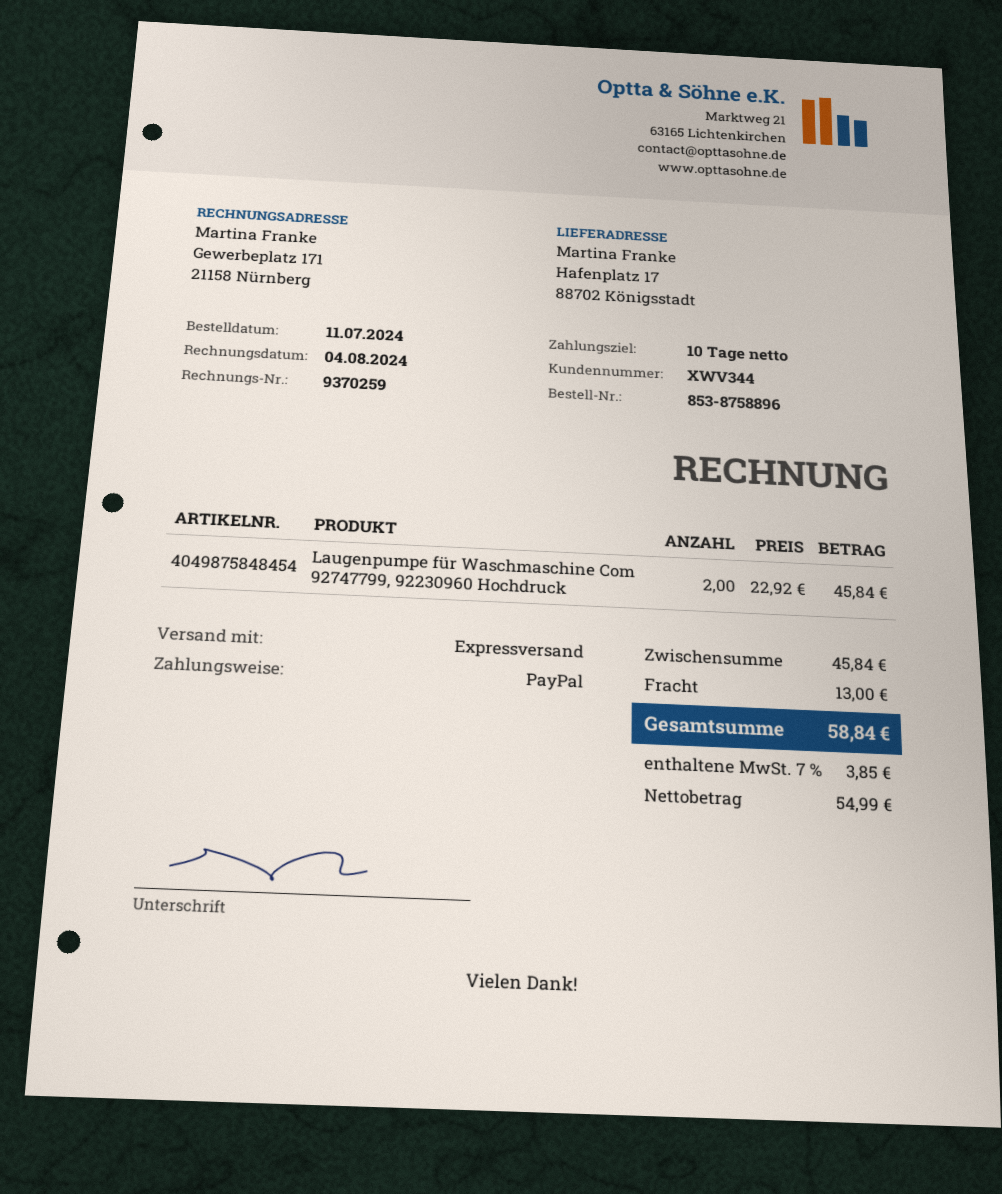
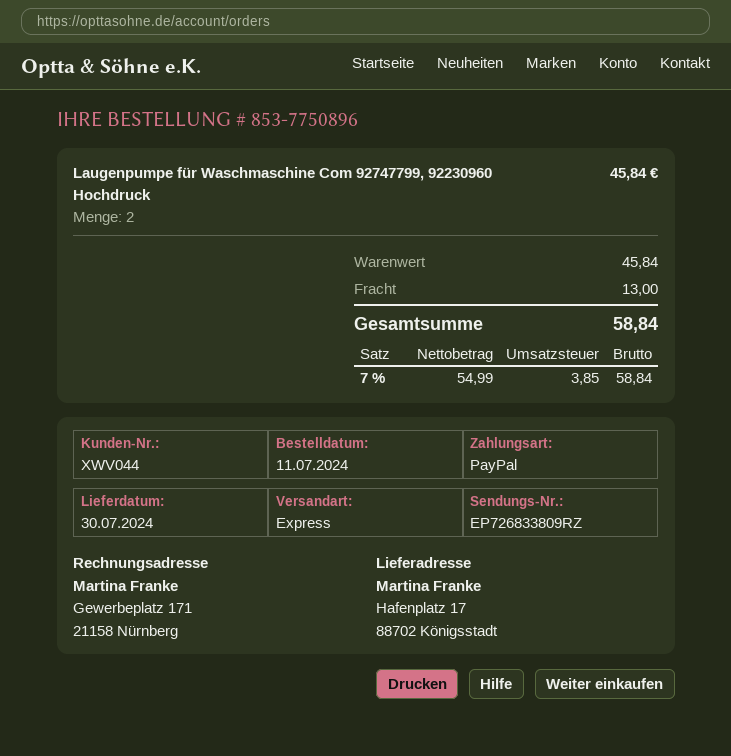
order number: 853-8758896 -> 853-7750896
customer number: XWV344 -> XWV044

